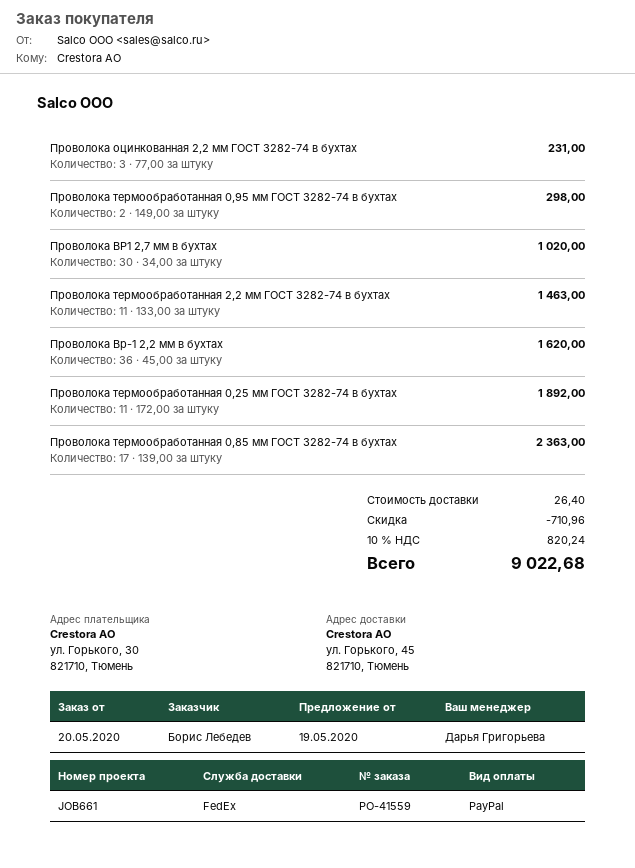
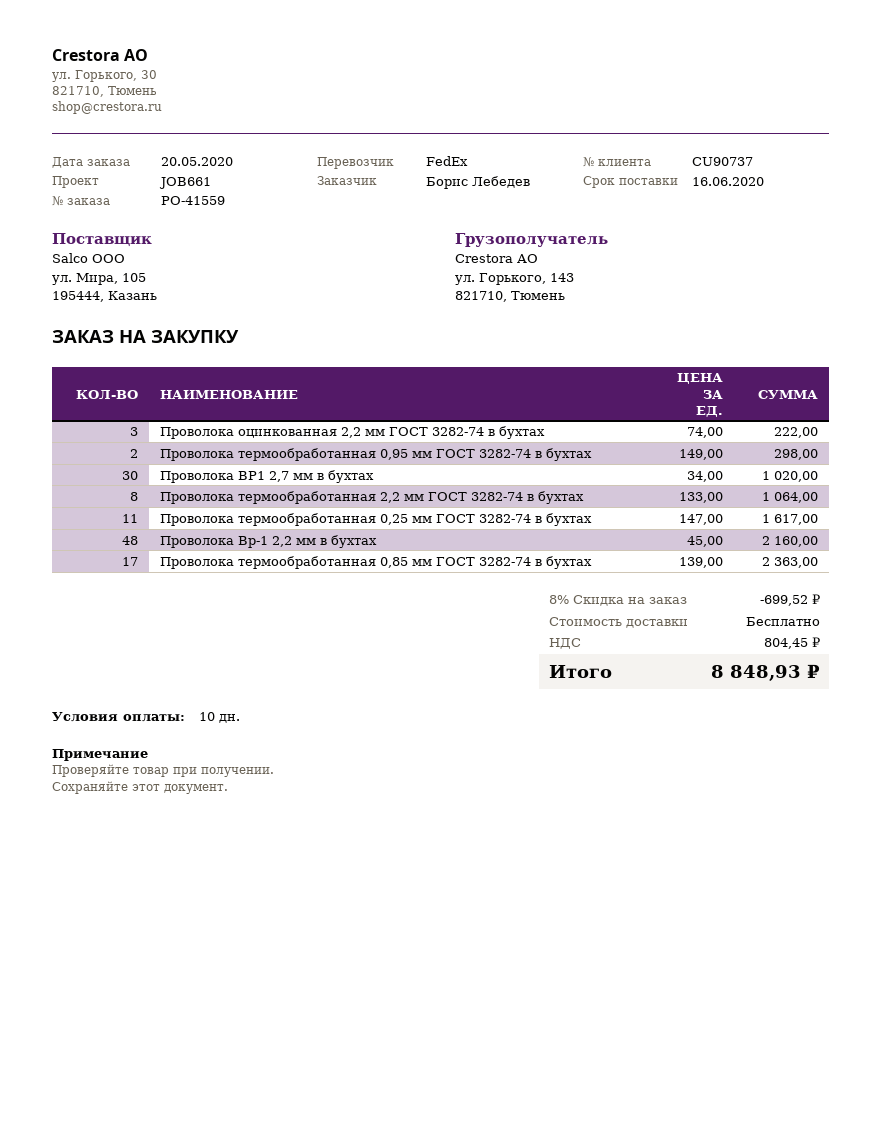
ship to: ул. Горького, 45, 821710, Тюмень -> ул. Горького, 143, 821710, Тюмень
Проволока оцинкованная 2,2 мм ГОСТ 3282-74 в бухтах: 3 x 77.00 = 231.00 -> 3 x 74.00 = 222.00
Проволока термообработанная 2,2 мм ГОСТ 3282-74 в бухтах: 11 x 133.00 = 1463.00 -> 8 x 133.00 = 1064.00
Проволока Вр-1 2,2 мм в бухтах: 36 x 45.00 = 1620.00 -> 48 x 45.00 = 2160.00
Проволока термообработанная 0,25 мм ГОСТ 3282-74 в бухтах: 11 x 172.00 = 1892.00 -> 11 x 147.00 = 1617.00
discount: 710.96 -> 699.52
shipping: 26.40 -> 0.00
tax: 820.24 -> 804.45
total: 9022.68 -> 8848.93

